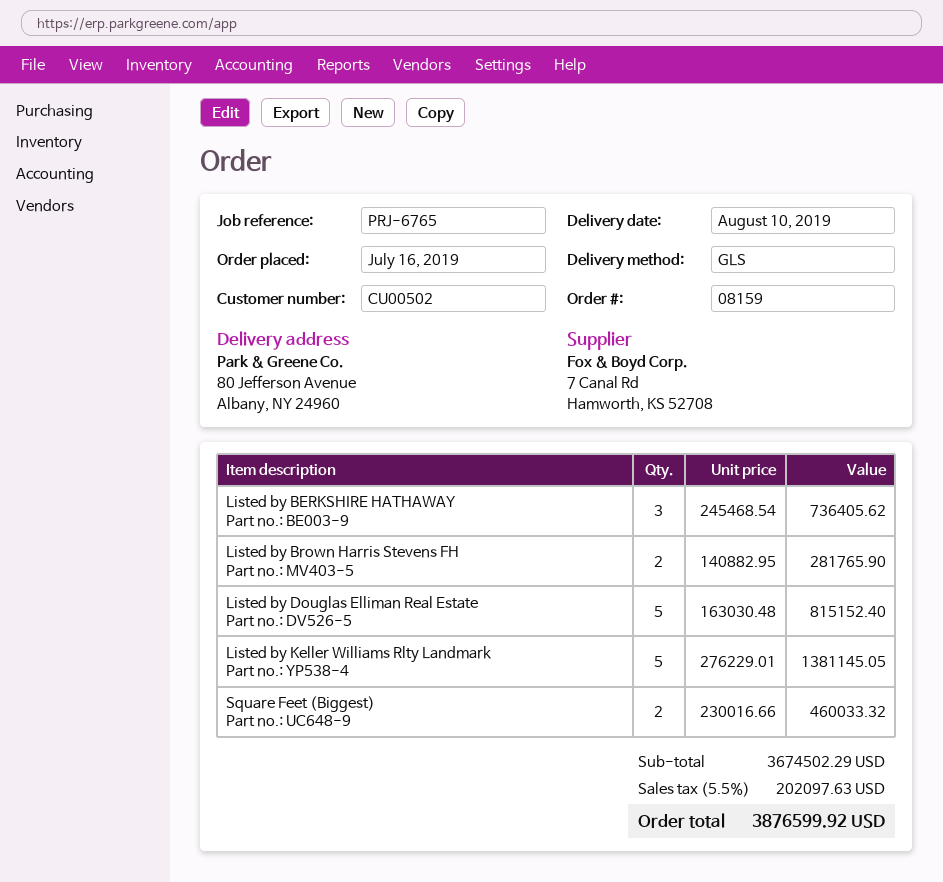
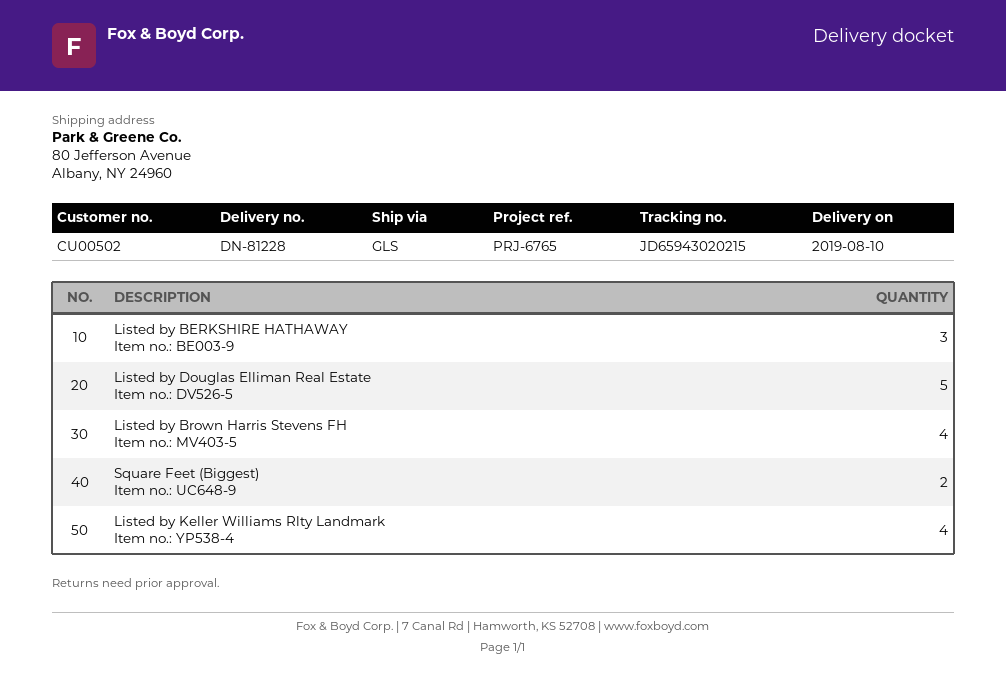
Listed by Brown Harris Stevens FH: 2 -> 4
Listed by Keller Williams Rlty Landmark: 5 -> 4

